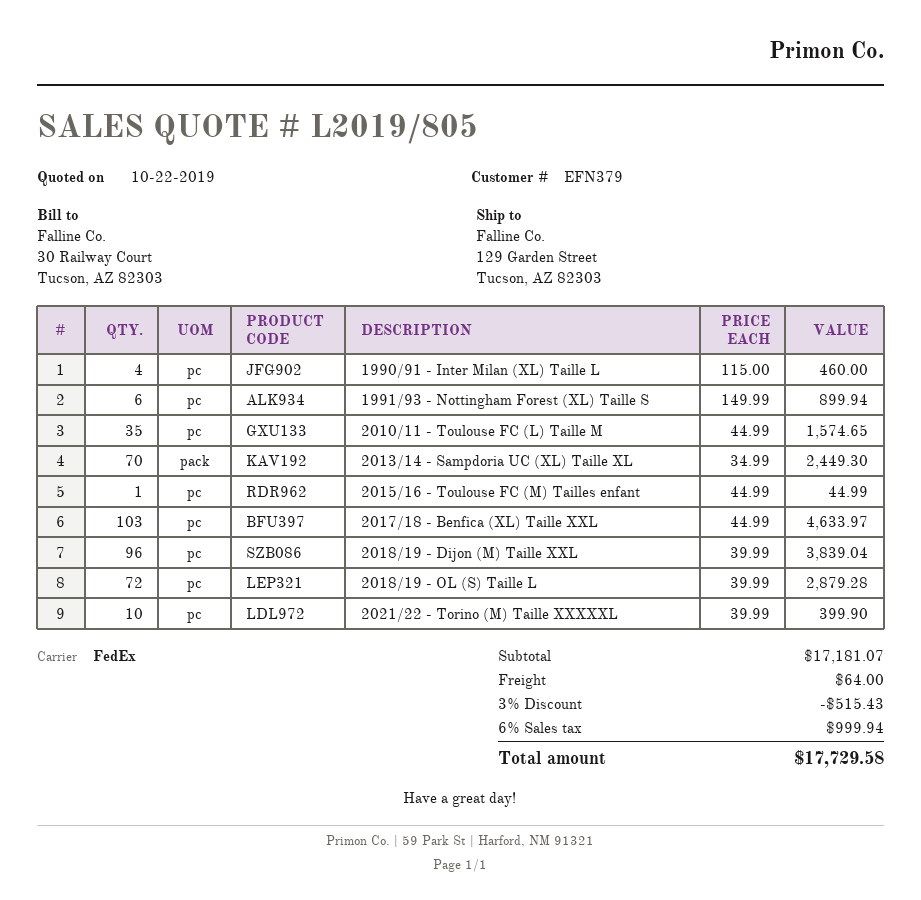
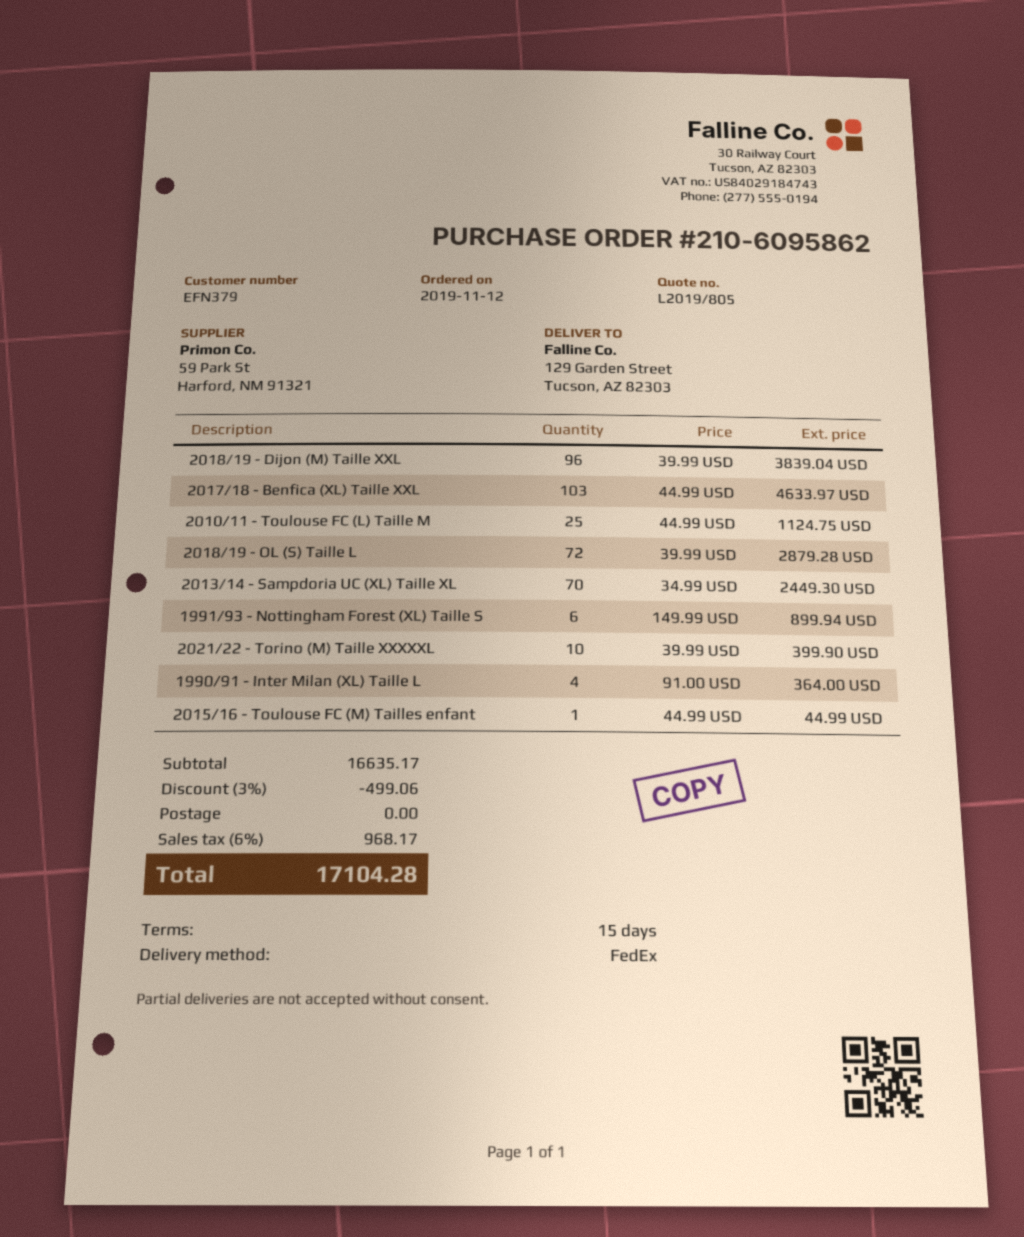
1990/91 - Inter Milan (XL) Taille L: 4 x 115.00 = 460.00 -> 4 x 91.00 = 364.00
2010/11 - Toulouse FC (L) Taille M: 35 x 44.99 = 1574.65 -> 25 x 44.99 = 1124.75
subtotal: 17181.07 -> 16635.17
discount: 3% = 515.43 -> 3% = 499.06
shipping: 64.00 -> 0.00
tax: 6% = 999.94 -> 6% = 968.17
total: 17729.58 -> 17104.28

